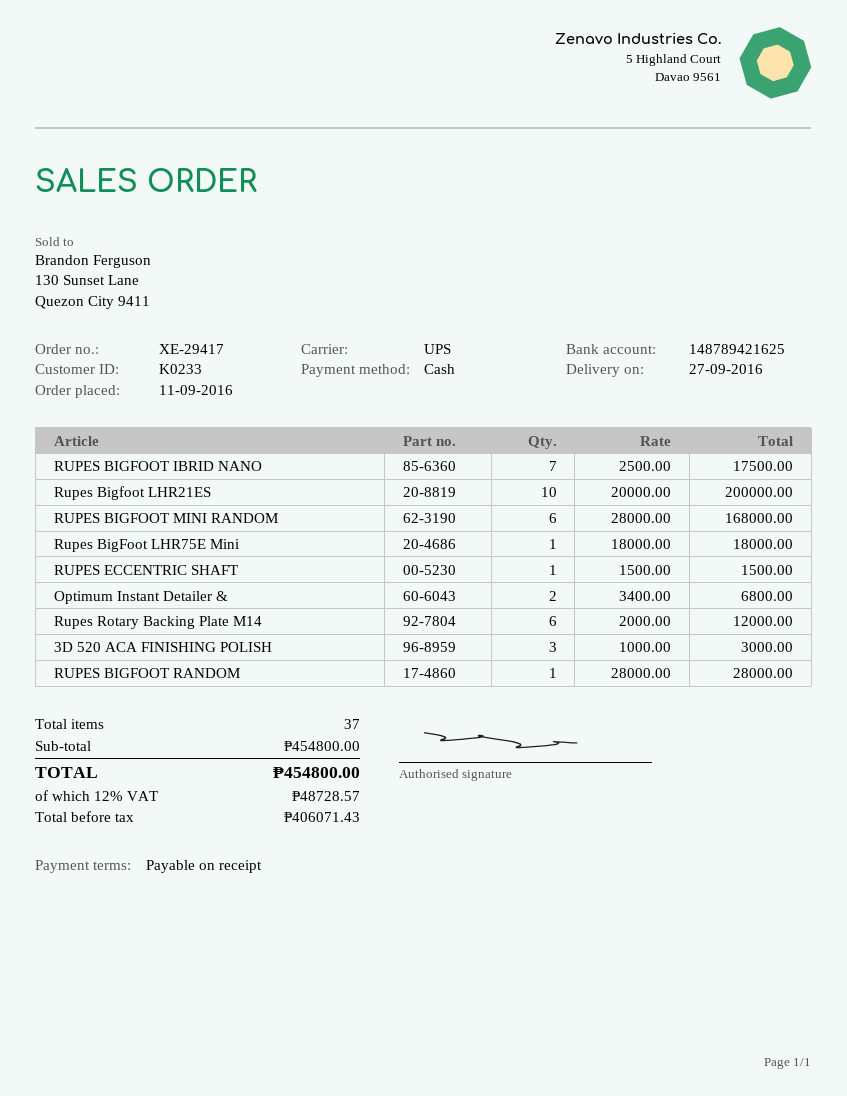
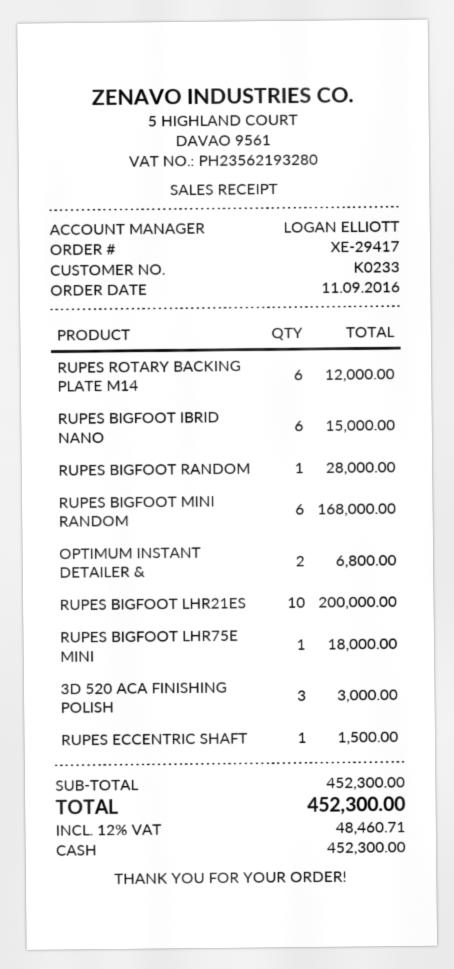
RUPES BIGFOOT IBRID NANO: 7 for 17500.00 -> 6 for 15000.00
subtotal: 454800.00 -> 452300.00
tax: 12% = 48728.57 -> 12% = 48460.71
total: 454800.00 -> 452300.00

